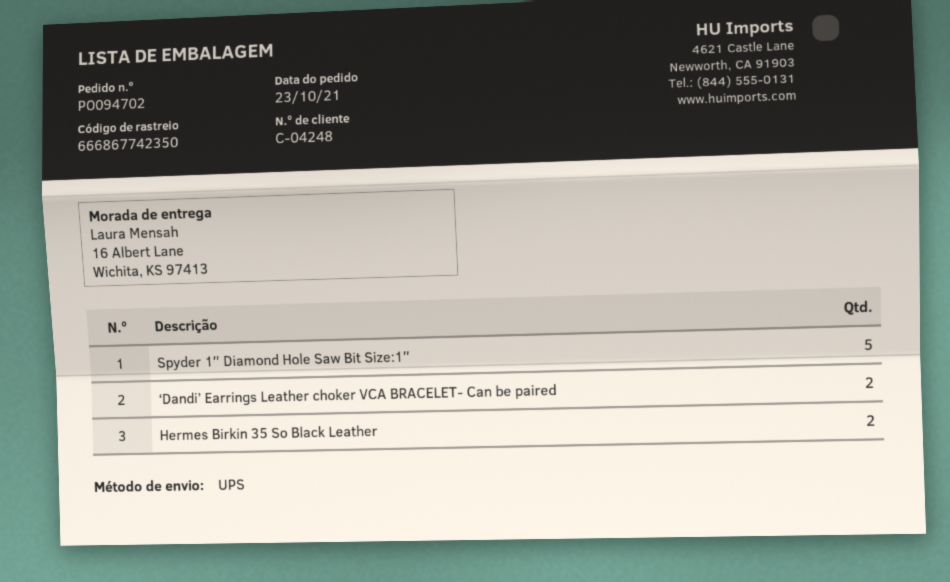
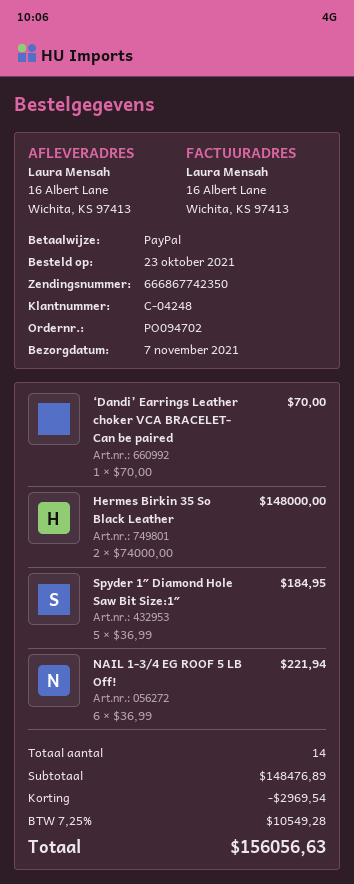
‘Dandi’ Earrings Leather choker VCA BRACELET- Can be paired: 2 -> 1
NAIL 1-3/4 EG ROOF 5 LB Off!: none -> 6

